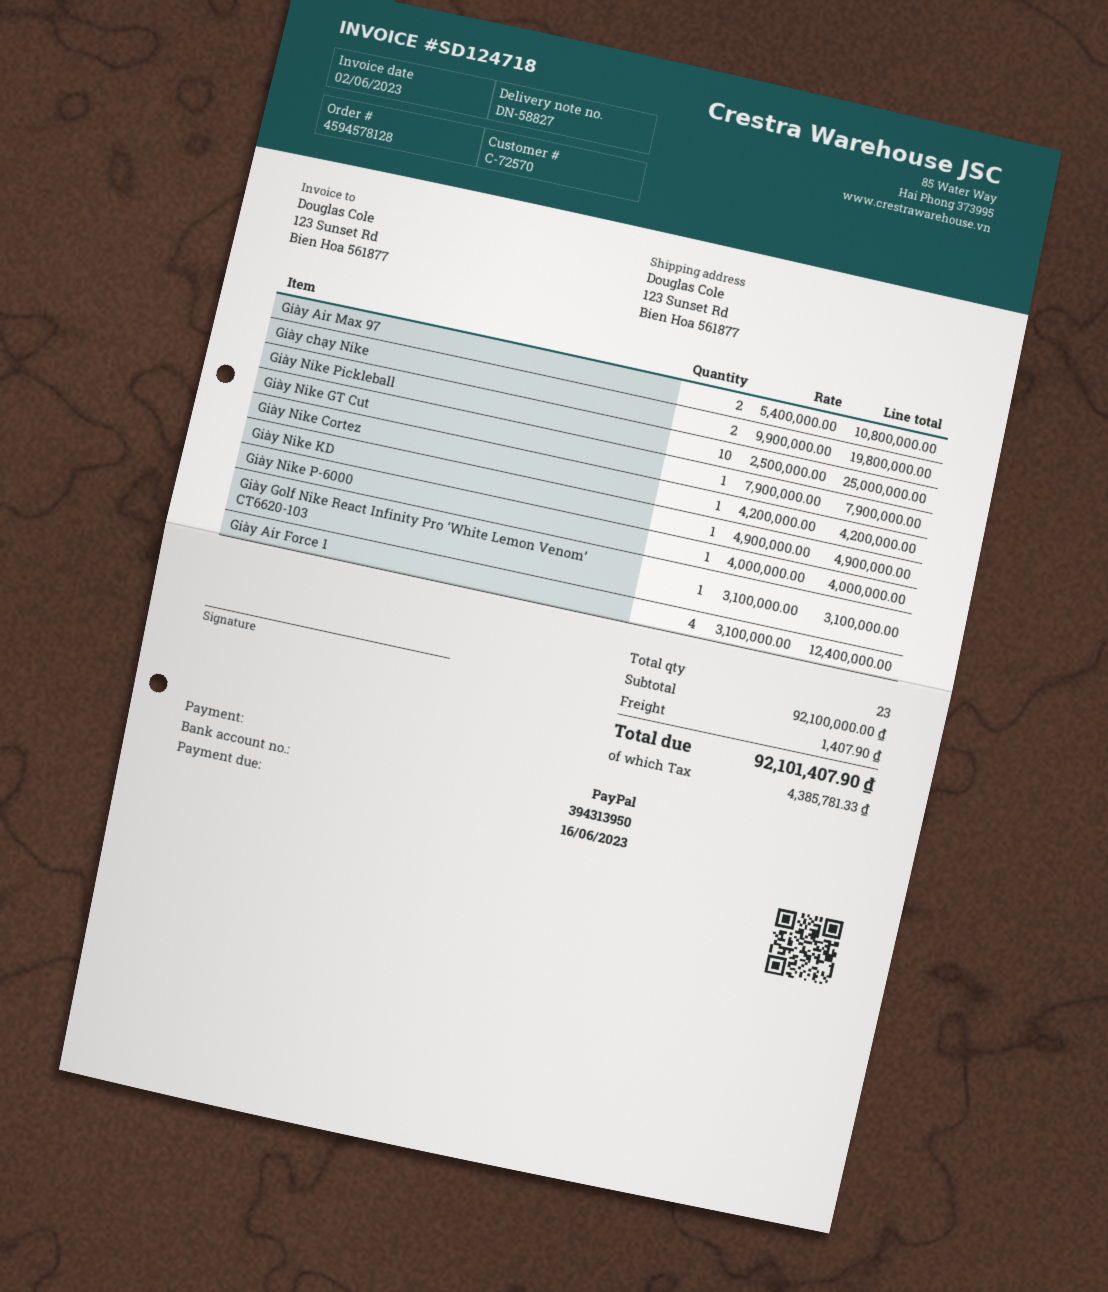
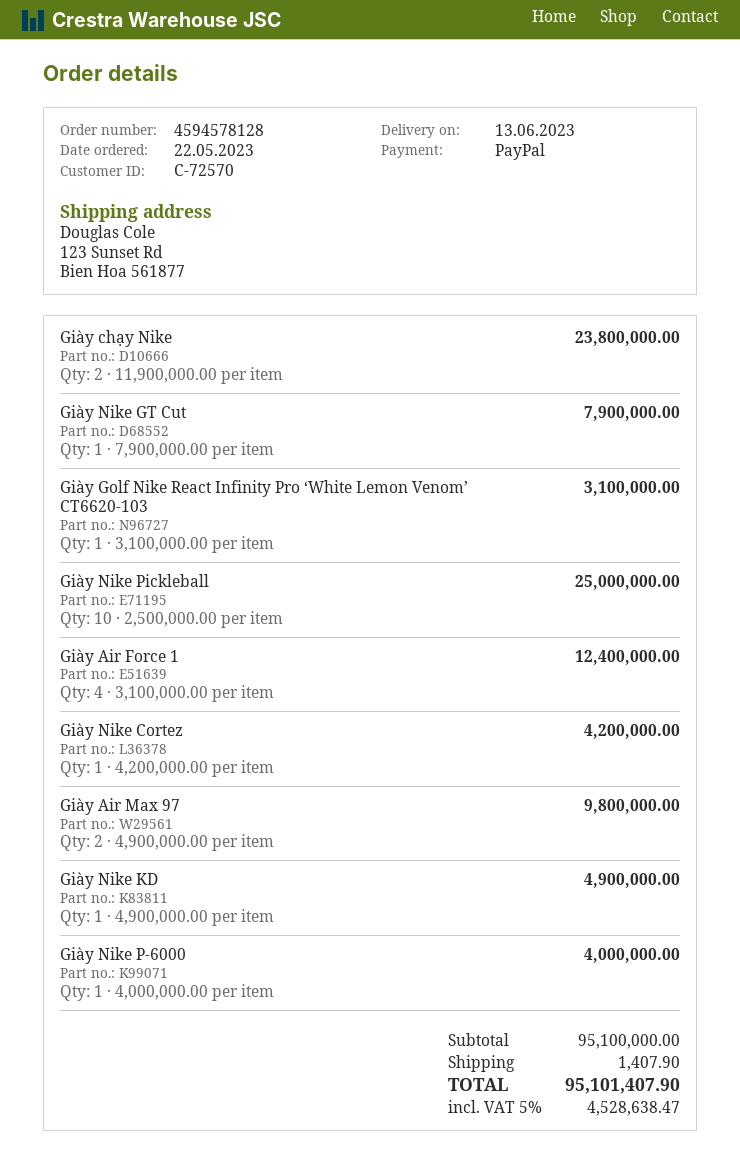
Giày Air Max 97: 2 x 5400000.00 = 10800000.00 -> 2 x 4900000.00 = 9800000.00
Giày chạy Nike: 2 x 9900000.00 = 19800000.00 -> 2 x 11900000.00 = 23800000.00
subtotal: 92100000.00 -> 95100000.00
tax: 4385781.33 -> 4528638.47
total: 92101407.90 -> 95101407.90

